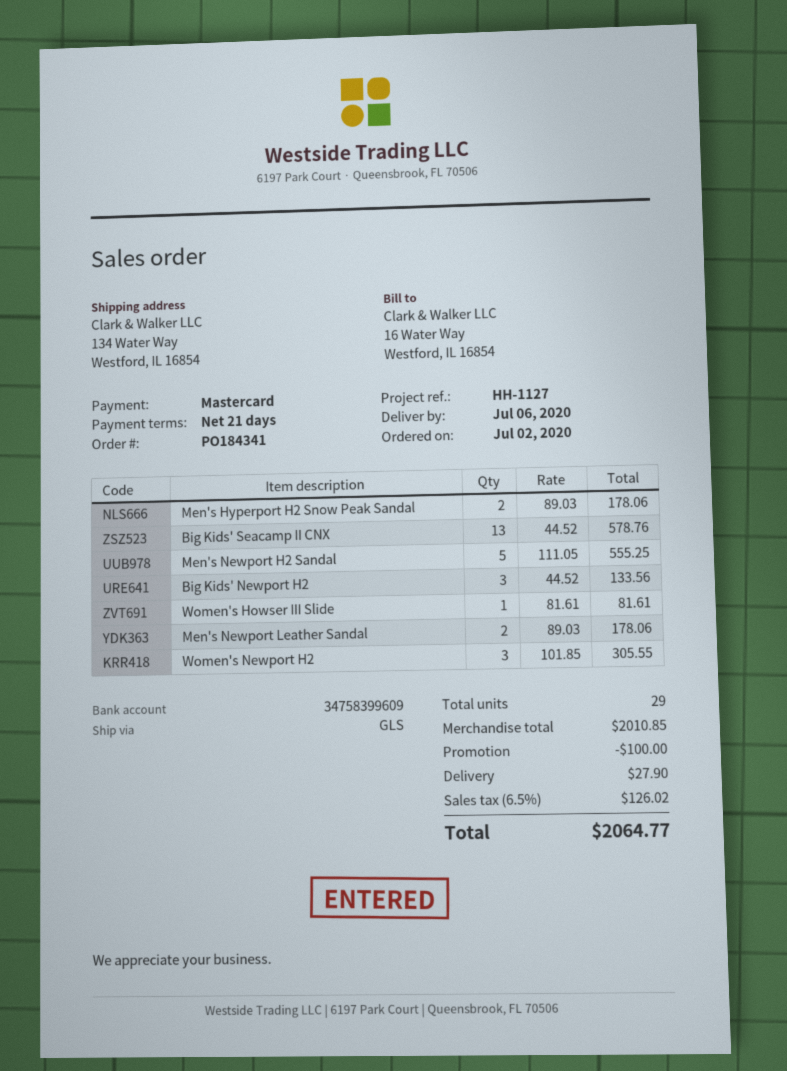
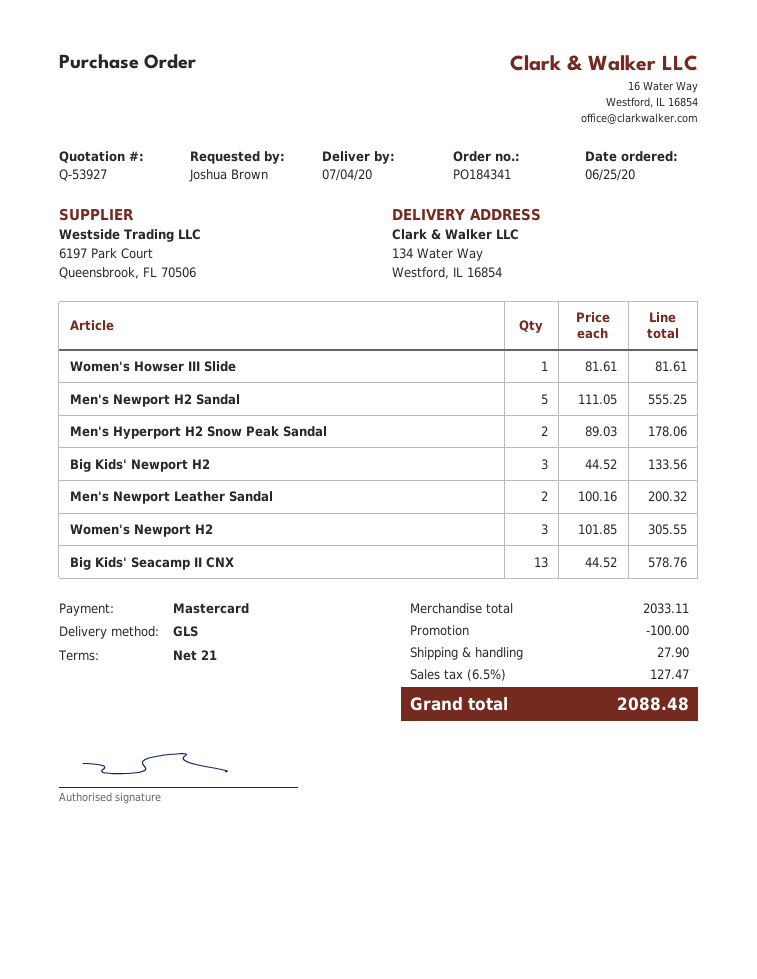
order date: 2020-07-02 -> 2020-06-25
delivery date: 2020-07-06 -> 2020-07-04
Men's Newport Leather Sandal: 2 x 89.03 = 178.06 -> 2 x 100.16 = 200.32
subtotal: 2010.85 -> 2033.11
tax: 6.5% = 126.02 -> 6.5% = 127.47
total: 2064.77 -> 2088.48

